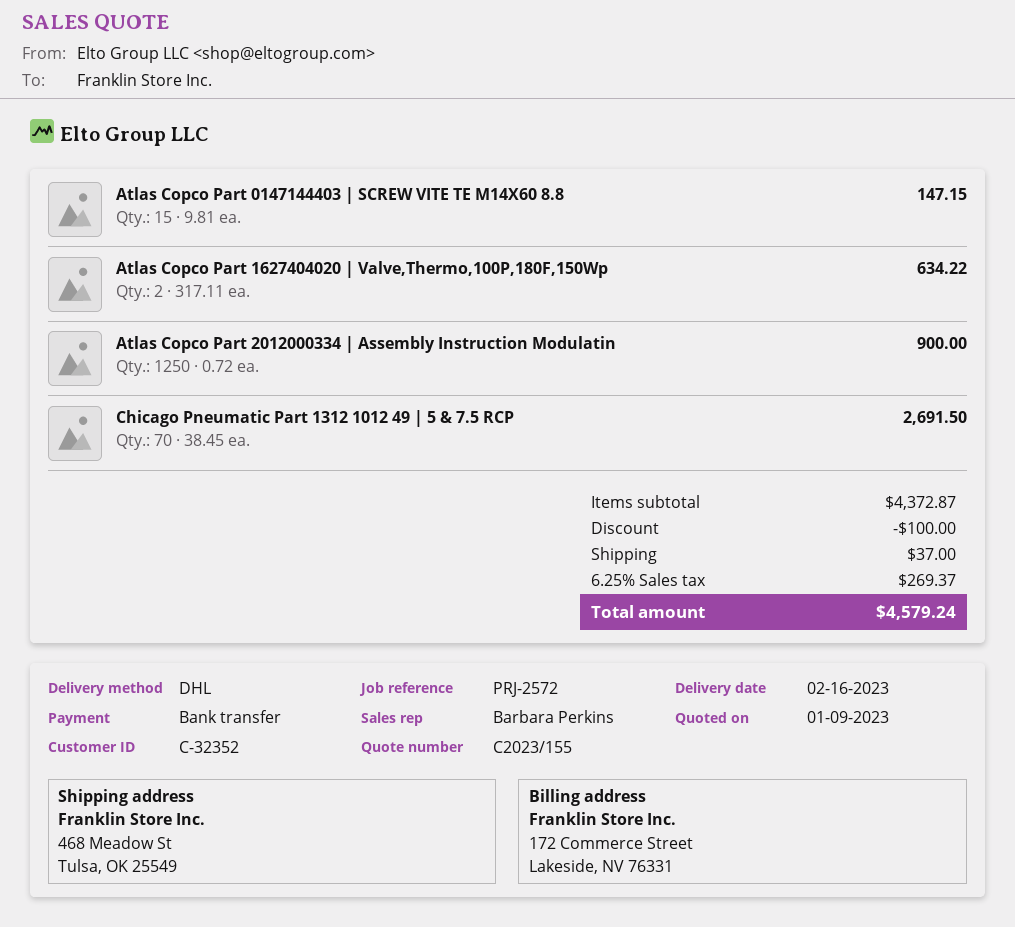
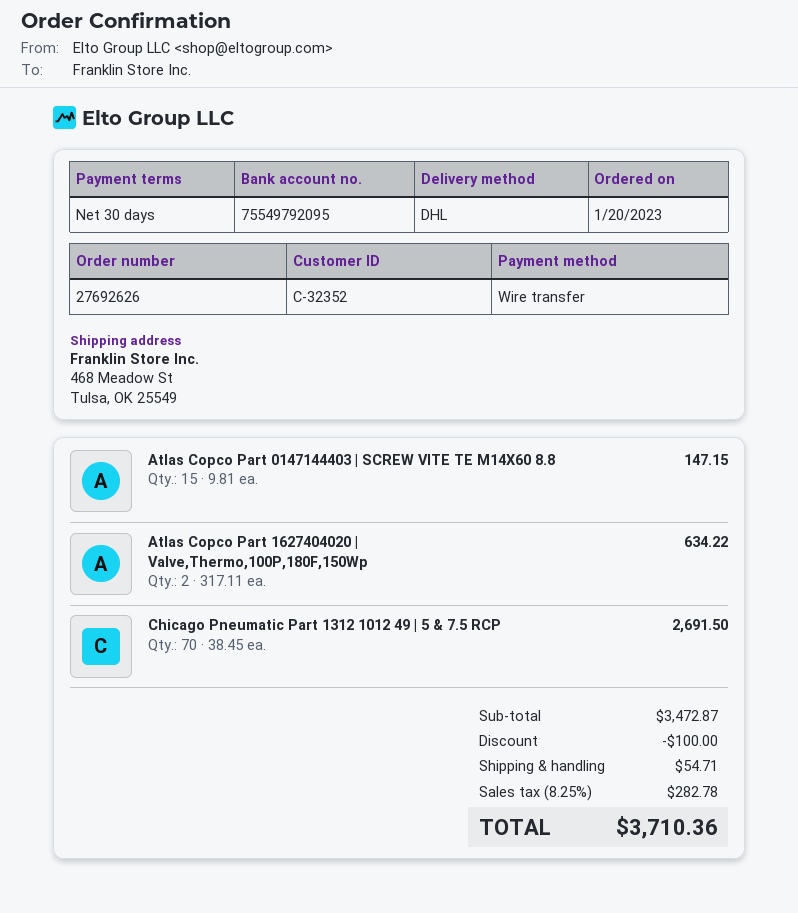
Atlas Copco Part 2012000334 | Assembly Instruction Modulatin: 1250 x 0.72 = 900.00 -> none
subtotal: 4372.87 -> 3472.87
shipping: 37.00 -> 54.71
tax: 6.25% = 269.37 -> 8.25% = 282.78
total: 4579.24 -> 3710.36

